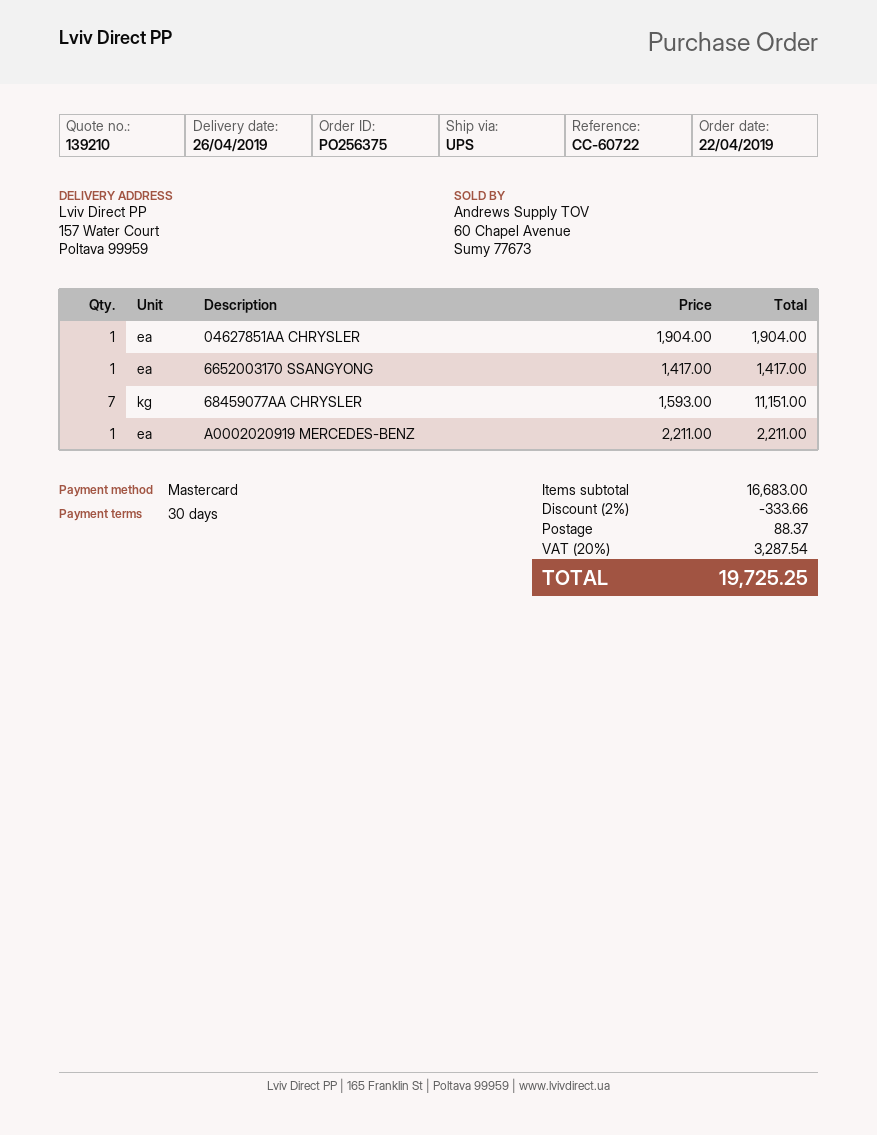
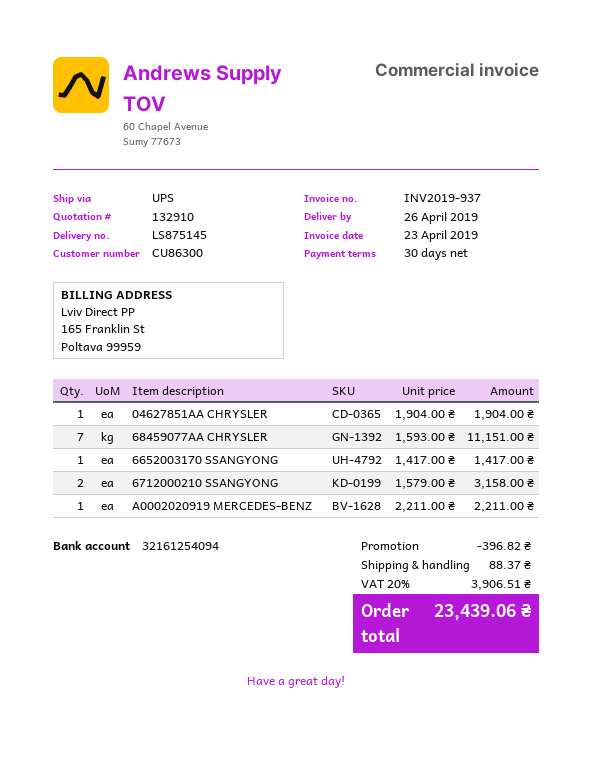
quote number: 139210 -> 132910
6712000210 SSANGYONG: none -> 2 x 1579.00 = 3158.00
discount: 333.66 -> 396.82
tax: 20% = 3287.54 -> 20% = 3906.51
total: 19725.25 -> 23439.06

